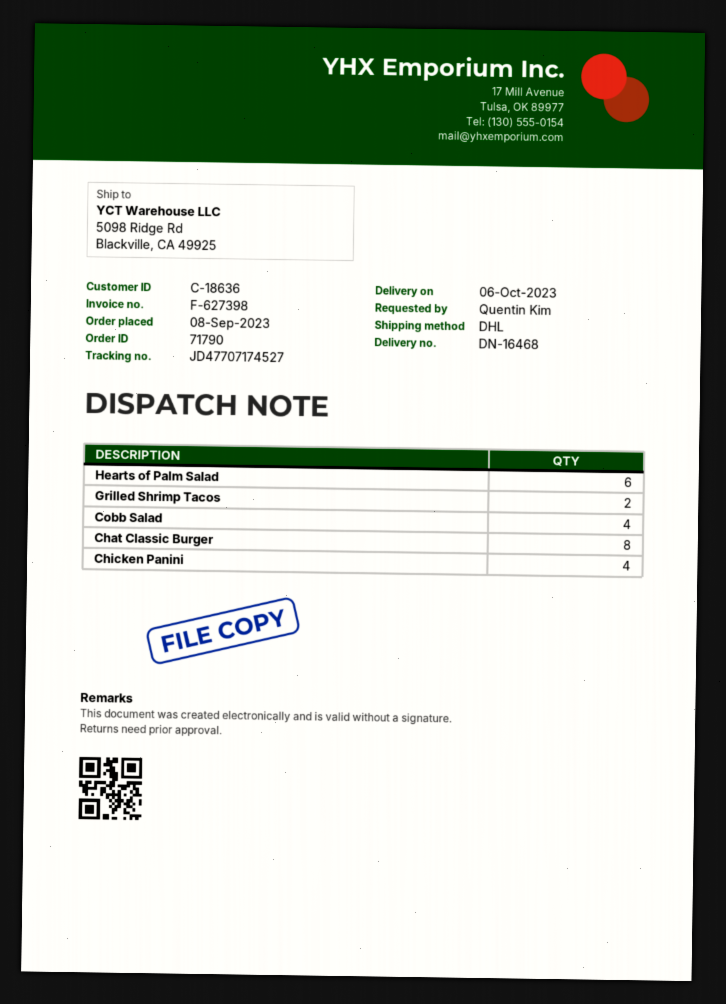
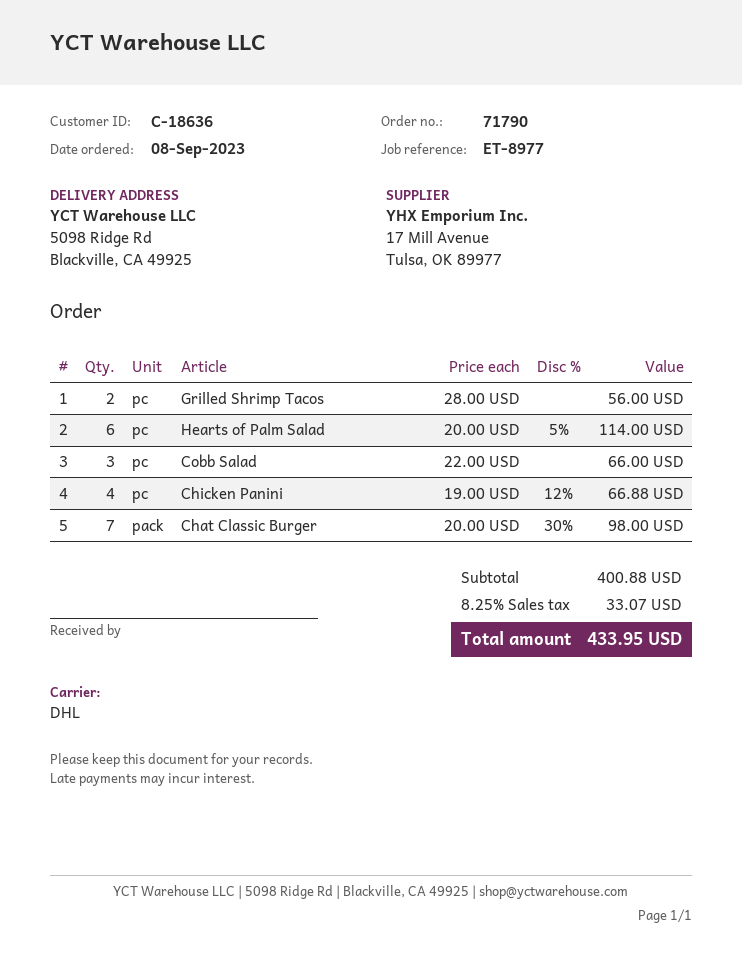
Cobb Salad: 4 -> 3
Chat Classic Burger: 8 -> 7

